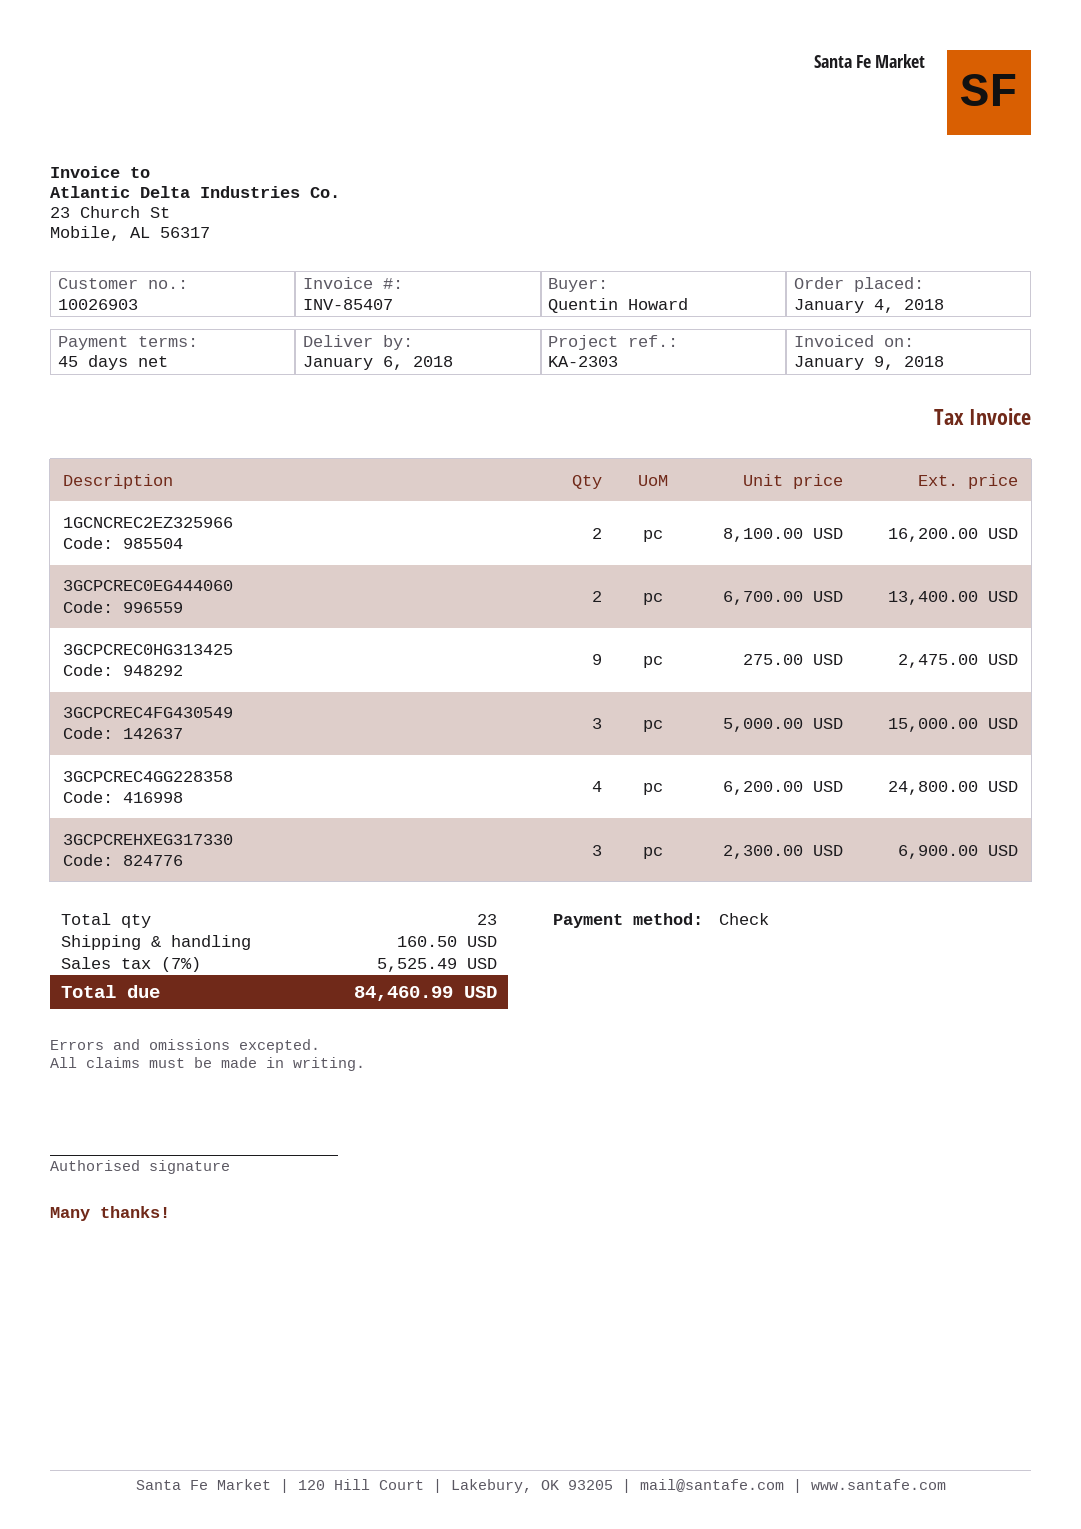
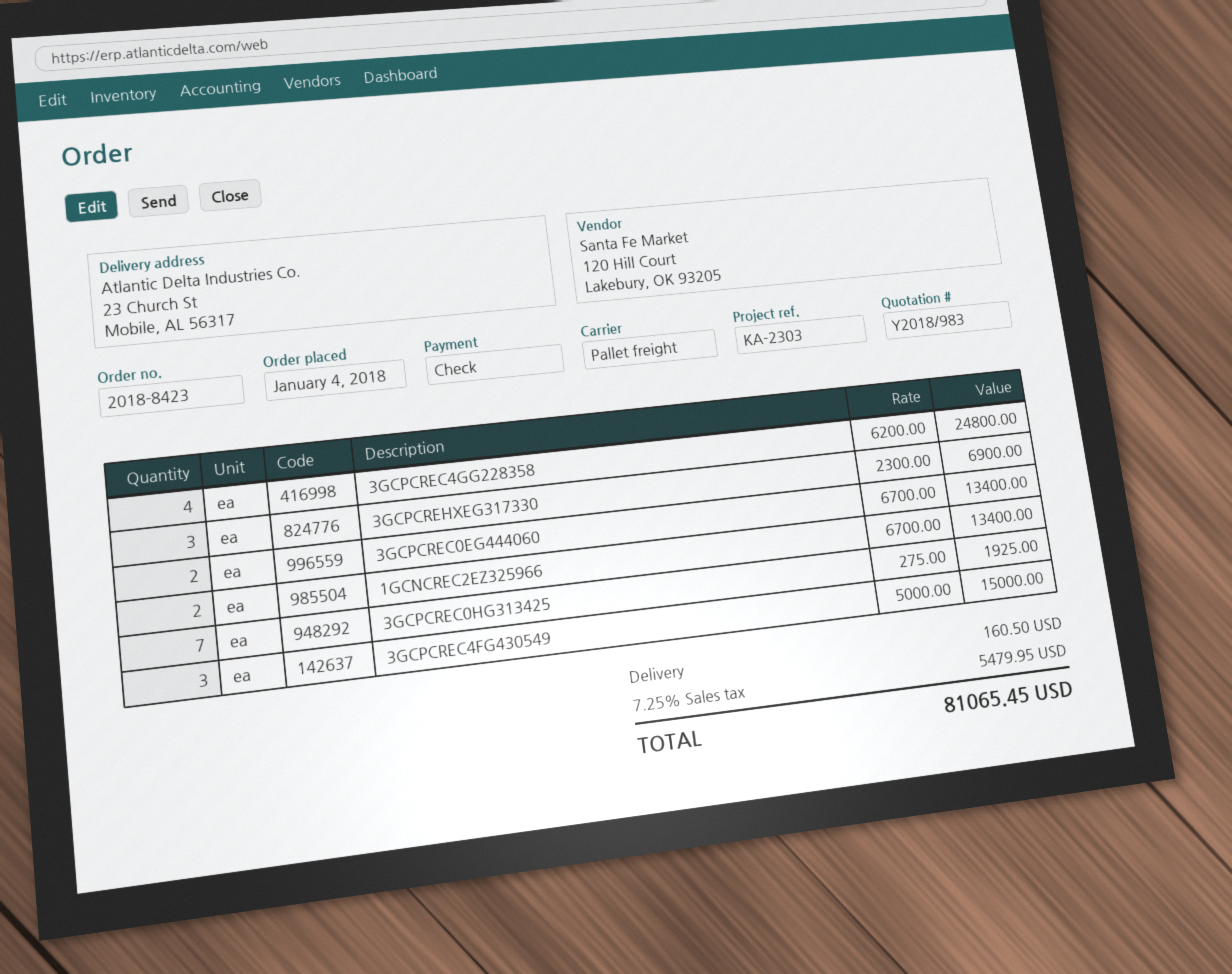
1GCNCREC2EZ325966: 2 x 8100.00 = 16200.00 -> 2 x 6700.00 = 13400.00
3GCPCREC0HG313425: 9 x 275.00 = 2475.00 -> 7 x 275.00 = 1925.00
tax: 7% = 5525.49 -> 7.25% = 5479.95
total: 84460.99 -> 81065.45

